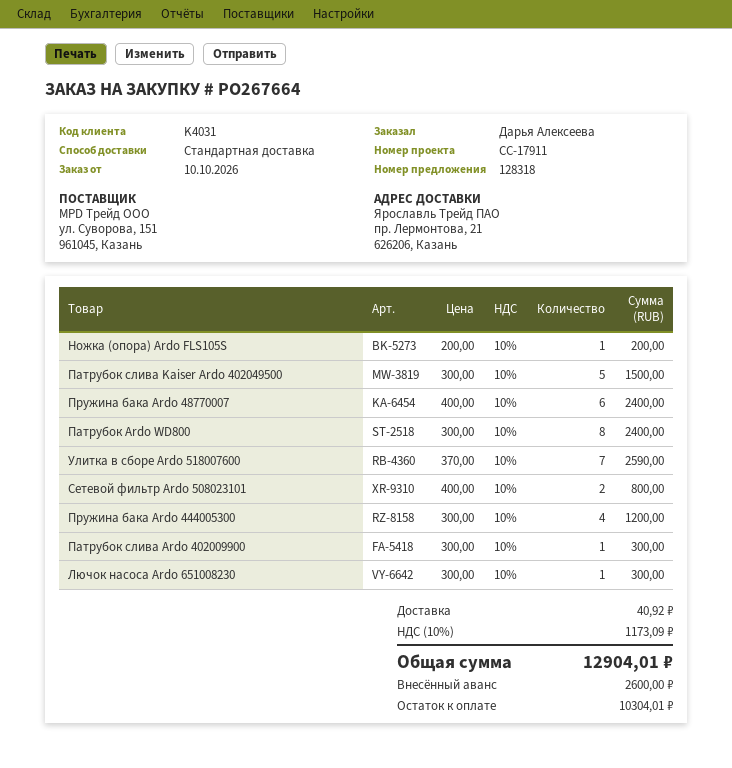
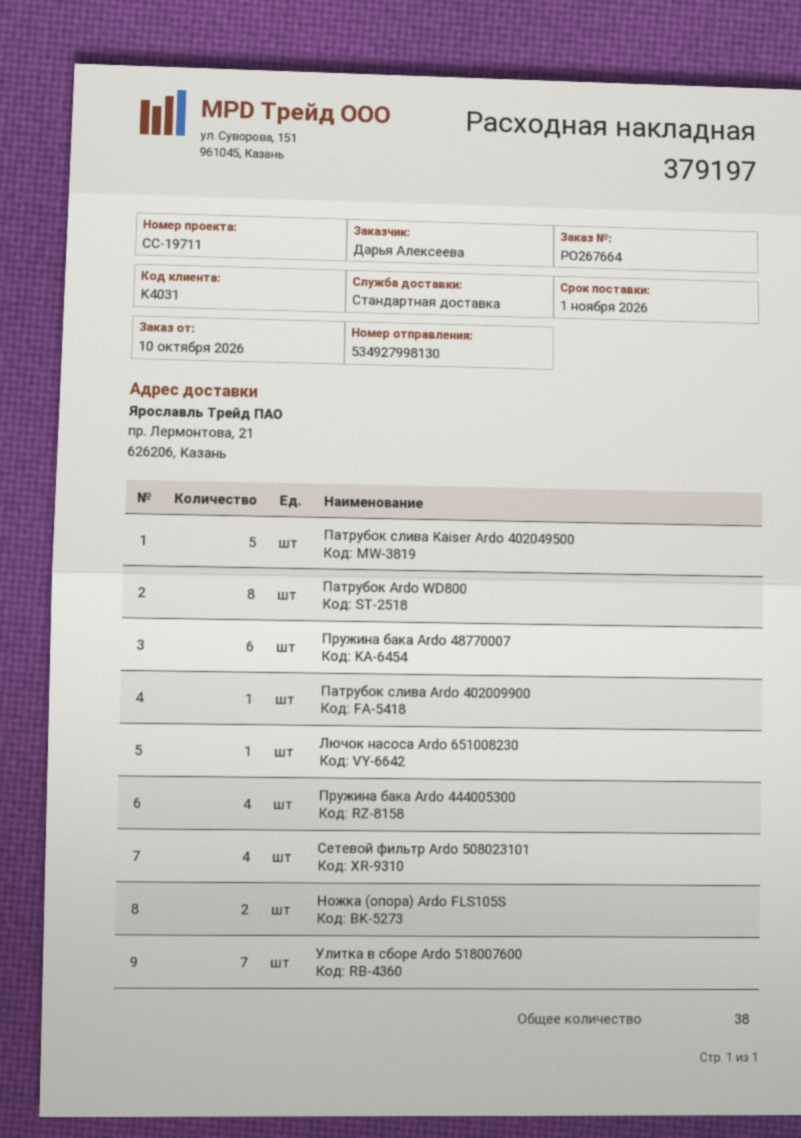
reference: CC-17911 -> CC-19711
Ножка (опора) Ardo FLS105S: 1 -> 2
Сетевой фильтр Ardo 508023101: 2 -> 4

